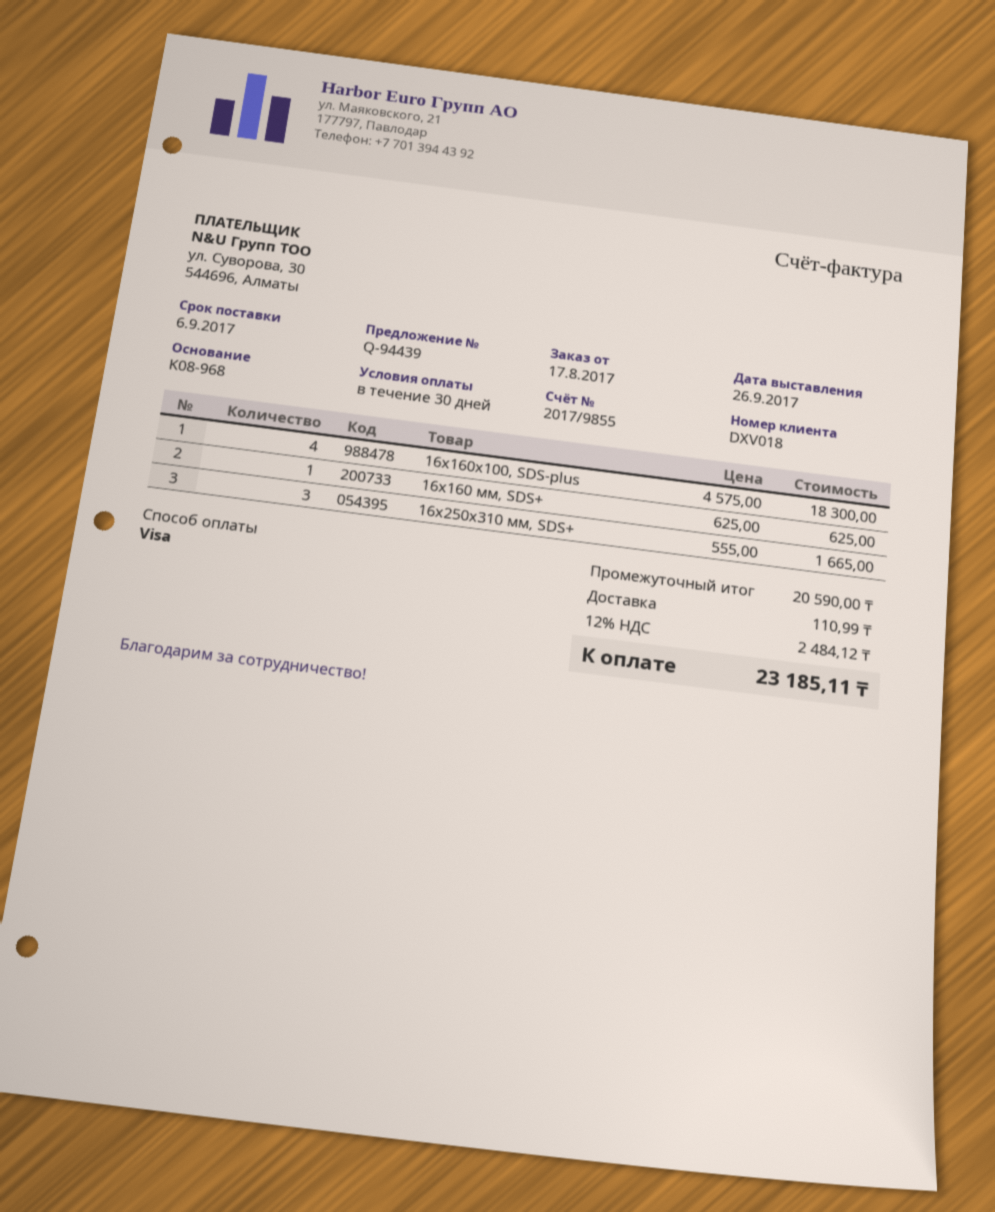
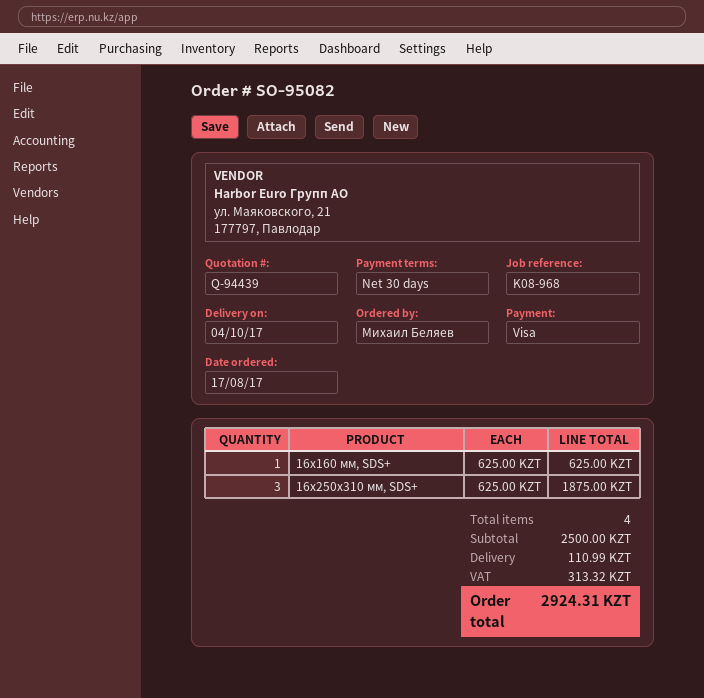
delivery date: 2017-09-06 -> 2017-10-04
16х160х100, SDS-plus: 4 x 4575.00 = 18300.00 -> none
16x250x310 мм, SDS+: 3 x 555.00 = 1665.00 -> 3 x 625.00 = 1875.00
subtotal: 20590.00 -> 2500.00
tax: 2484.12 -> 313.32
total: 23185.11 -> 2924.31

